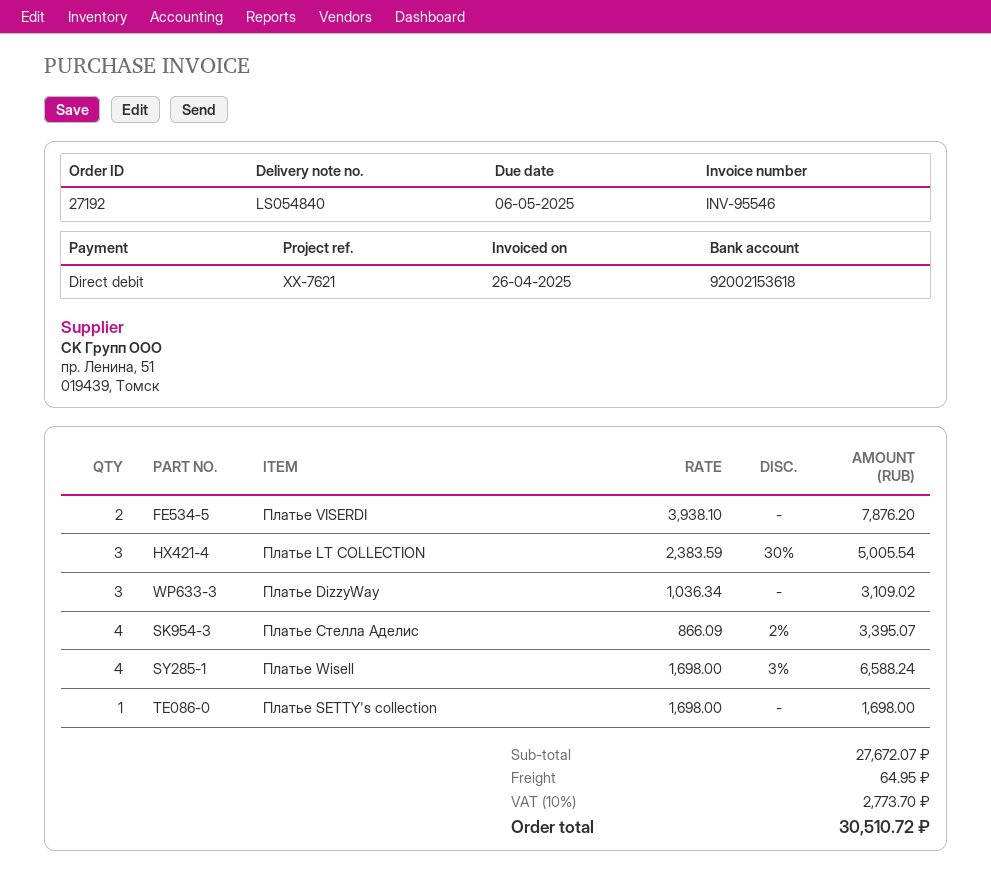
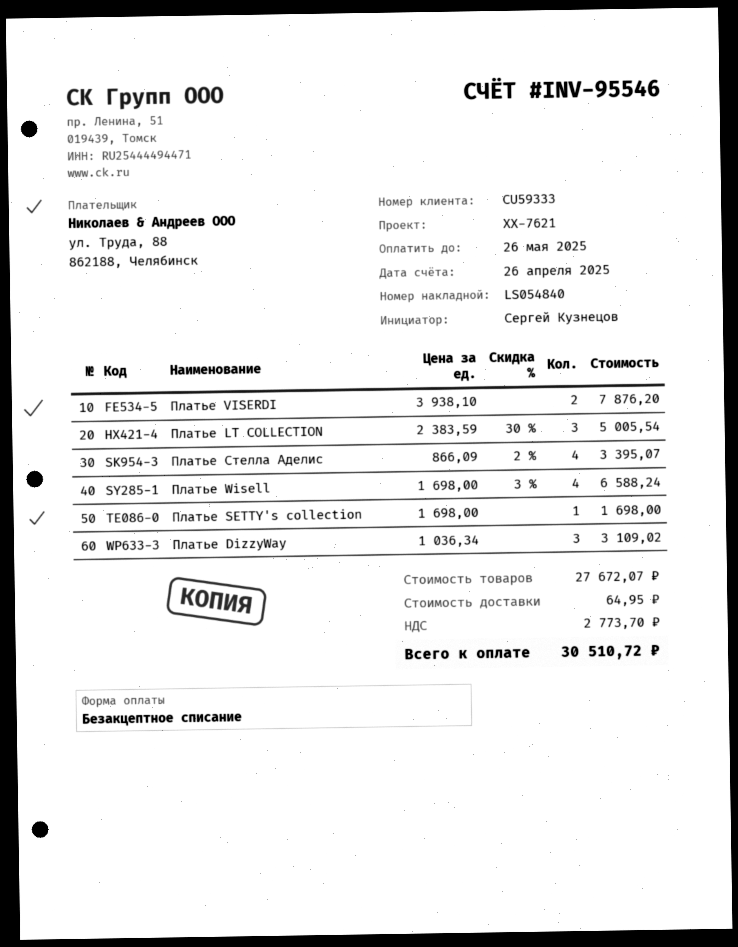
due date: 2025-05-06 -> 2025-05-26

